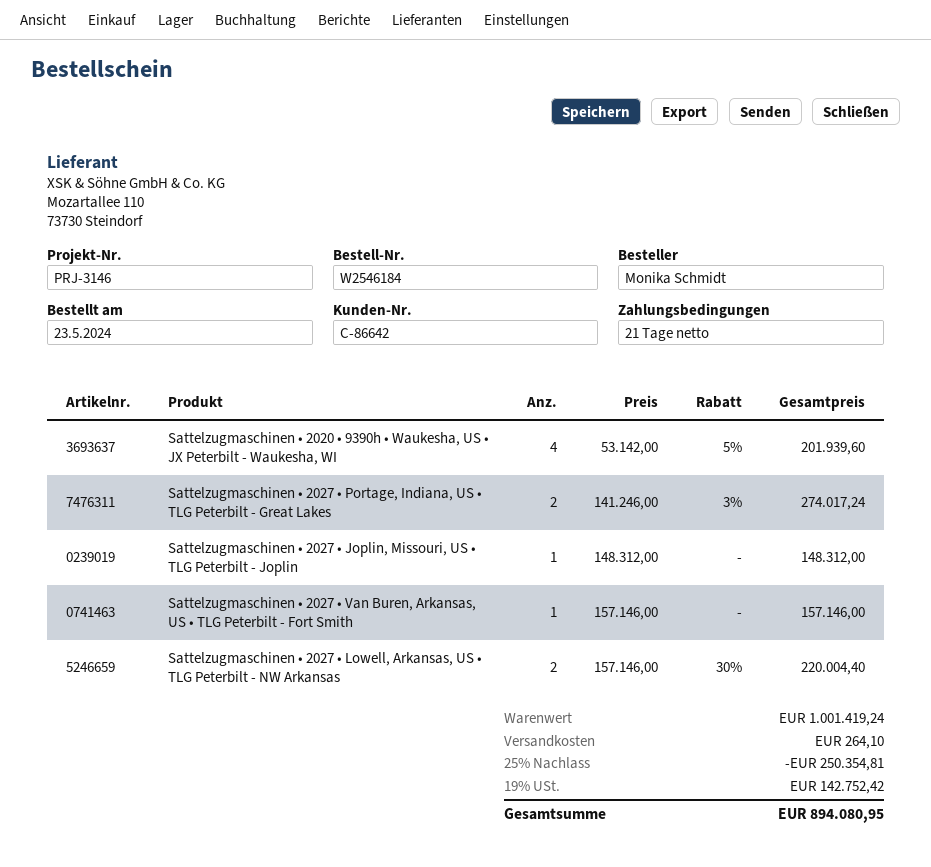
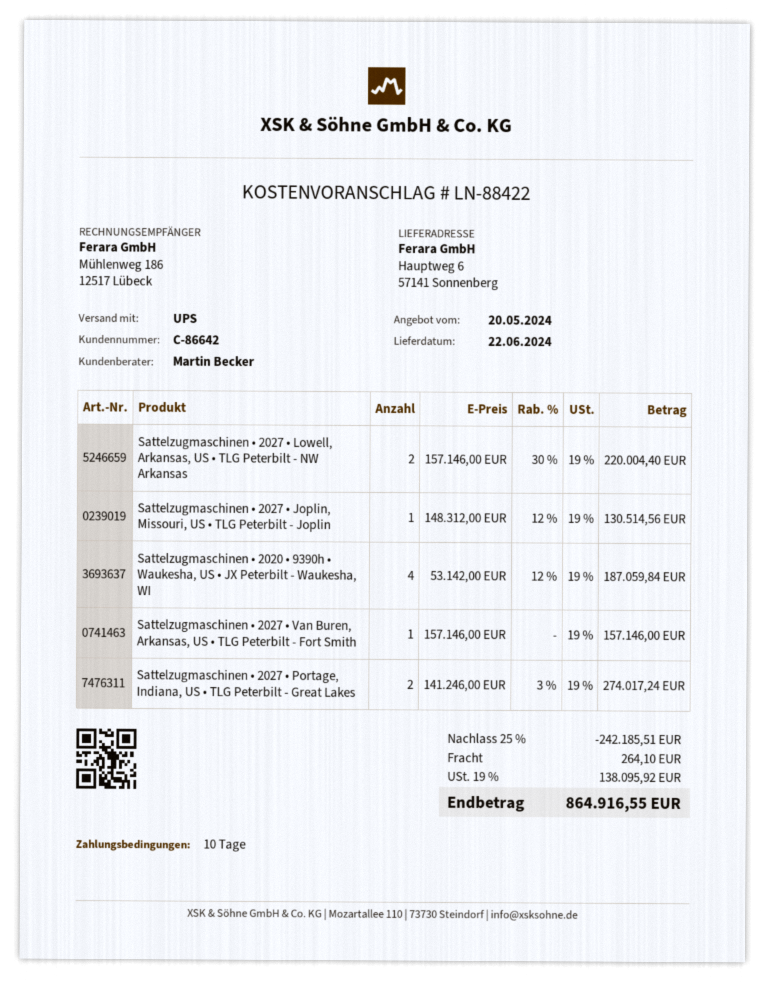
payment terms: 21 days -> 10 days
Sattelzugmaschinen • 2020 • 9390h • Waukesha, US • JX Peterbilt - Waukesha, WI: 4 x 53142.00 - 5% = 201939.60 -> 4 x 53142.00 - 12% = 187059.84
Sattelzugmaschinen • 2027 • Joplin, Missouri, US • TLG Peterbilt - Joplin: 1 x 148312.00 = 148312.00 -> 1 x 148312.00 - 12% = 130514.56
discount: 25% = 250354.81 -> 25% = 242185.51
tax: 19% = 142752.42 -> 19% = 138095.92
total: 894080.95 -> 864916.55

